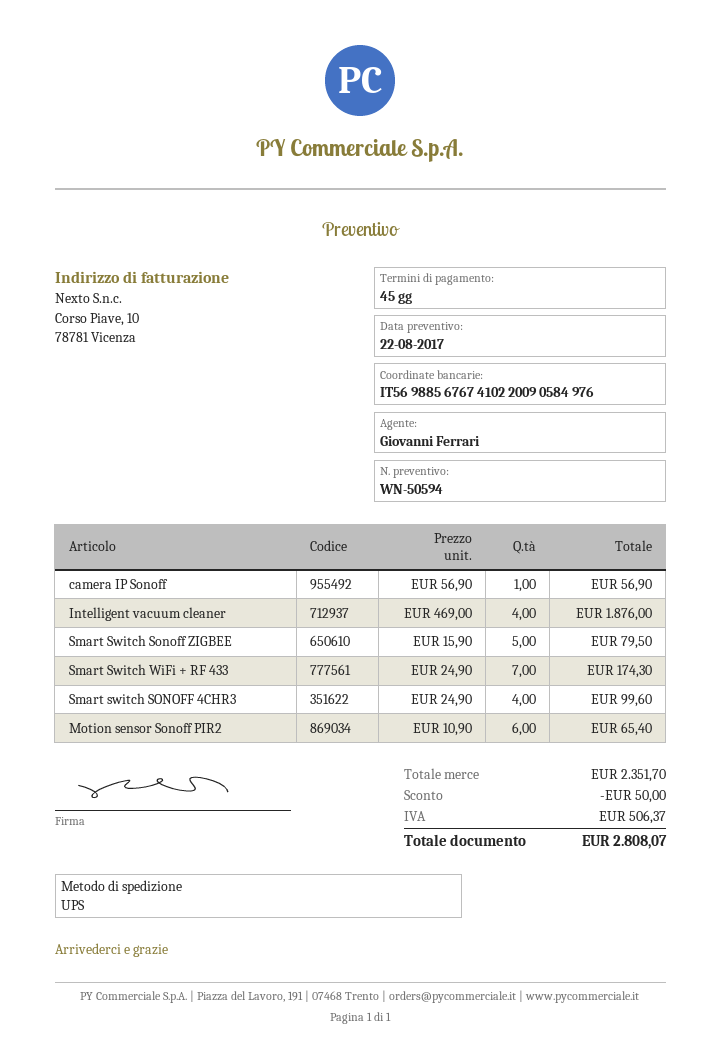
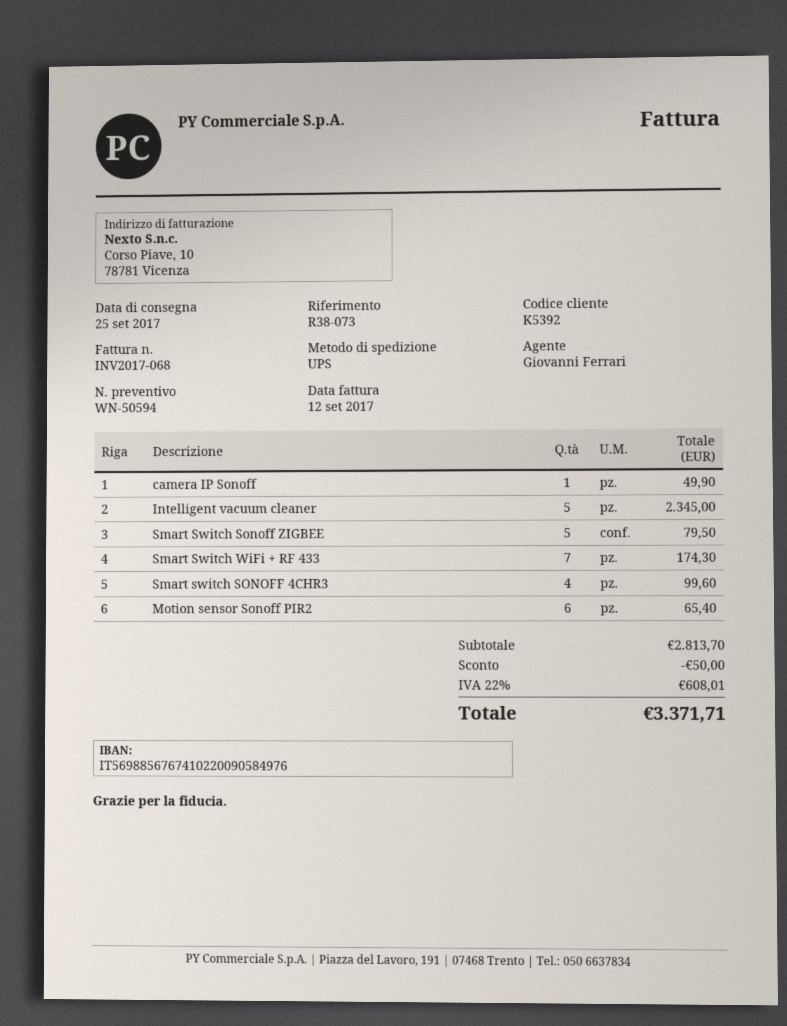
camera IP Sonoff: 1 for 56.90 -> 1 for 49.90
Intelligent vacuum cleaner: 4 for 1876.00 -> 5 for 2345.00
subtotal: 2351.70 -> 2813.70
tax: 506.37 -> 608.01
total: 2808.07 -> 3371.71

